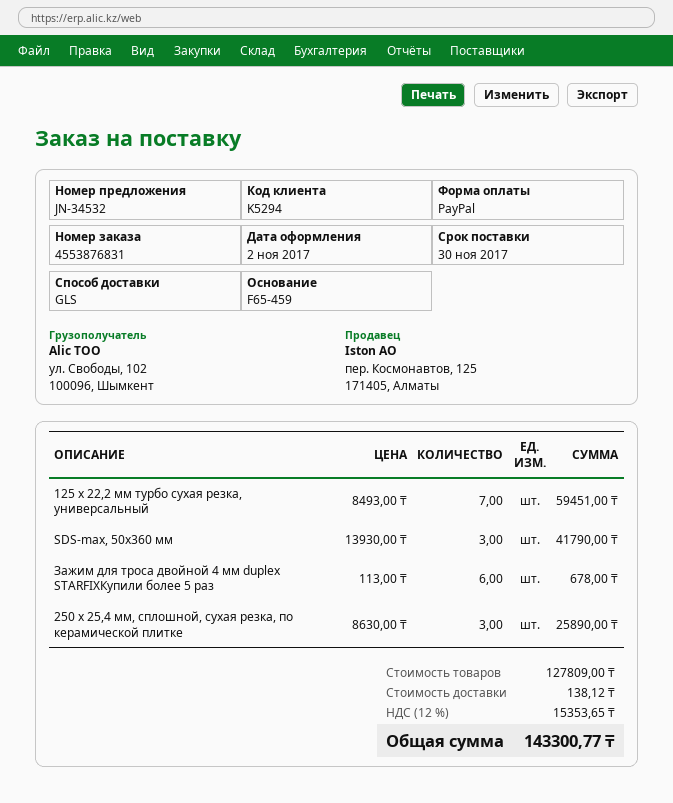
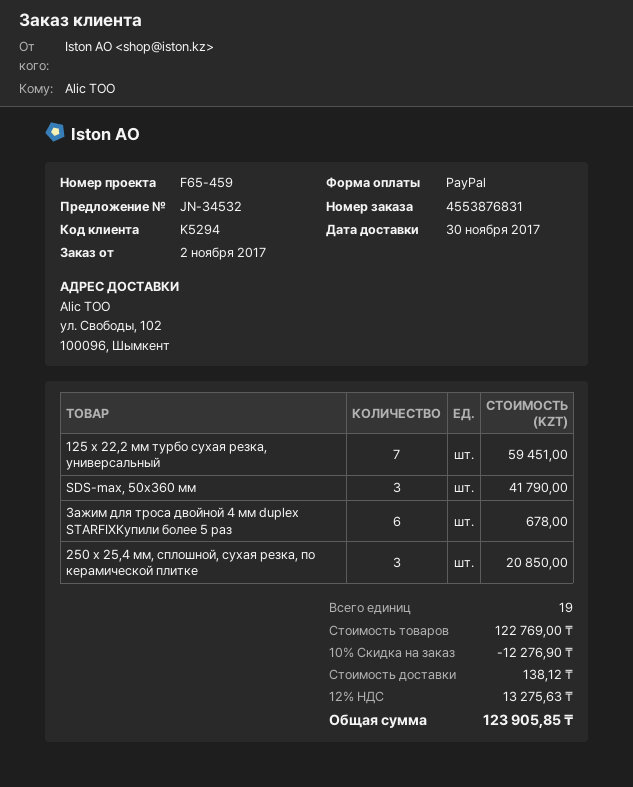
250 х 25,4 мм, сплошной, сухая резка, по керамической плитке: 3 for 25890.00 -> 3 for 20850.00
subtotal: 127809.00 -> 122769.00
discount: none -> 10% = 12276.90
tax: 12% = 15353.65 -> 12% = 13275.63
total: 143300.77 -> 123905.85

